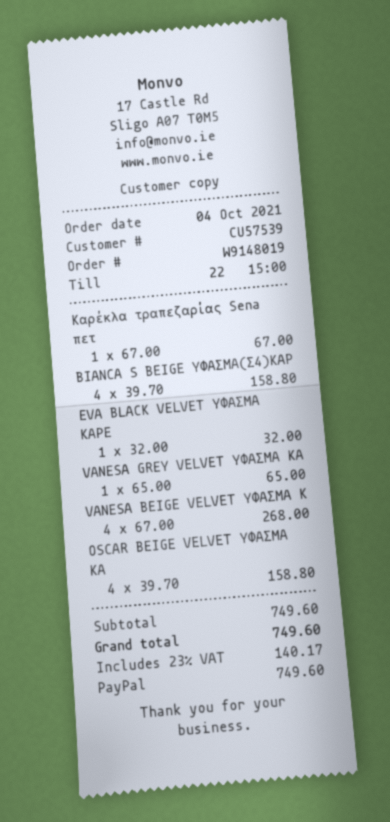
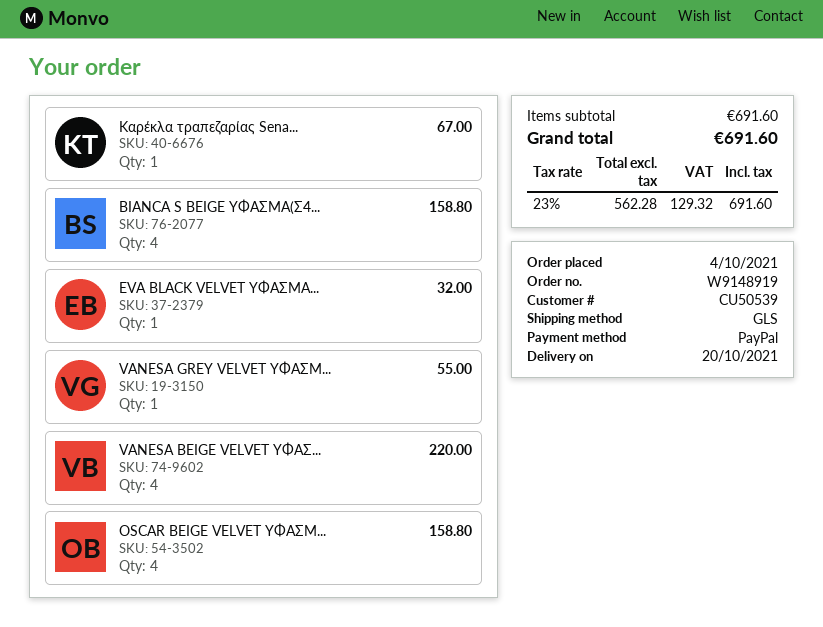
order number: W9148019 -> W9148919
customer number: CU57539 -> CU50539
VANESA GREY VELVET ΥΦΑΣΜΑ ΚΑ: 1 for 65.00 -> 1 for 55.00
VANESA BEIGE VELVET ΥΦΑΣΜΑ Κ: 4 for 268.00 -> 4 for 220.00
subtotal: 749.60 -> 691.60
tax: 23% = 140.17 -> 23% = 129.32
total: 749.60 -> 691.60

